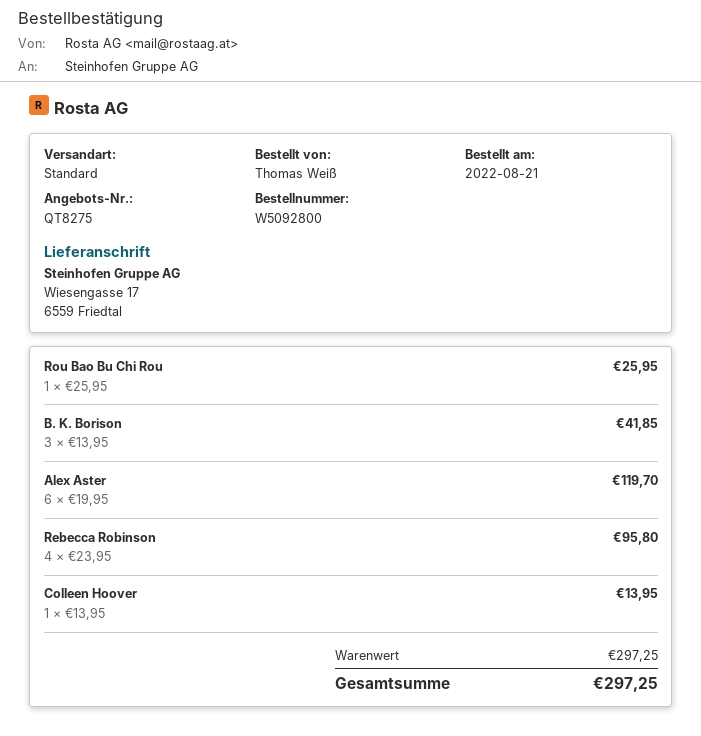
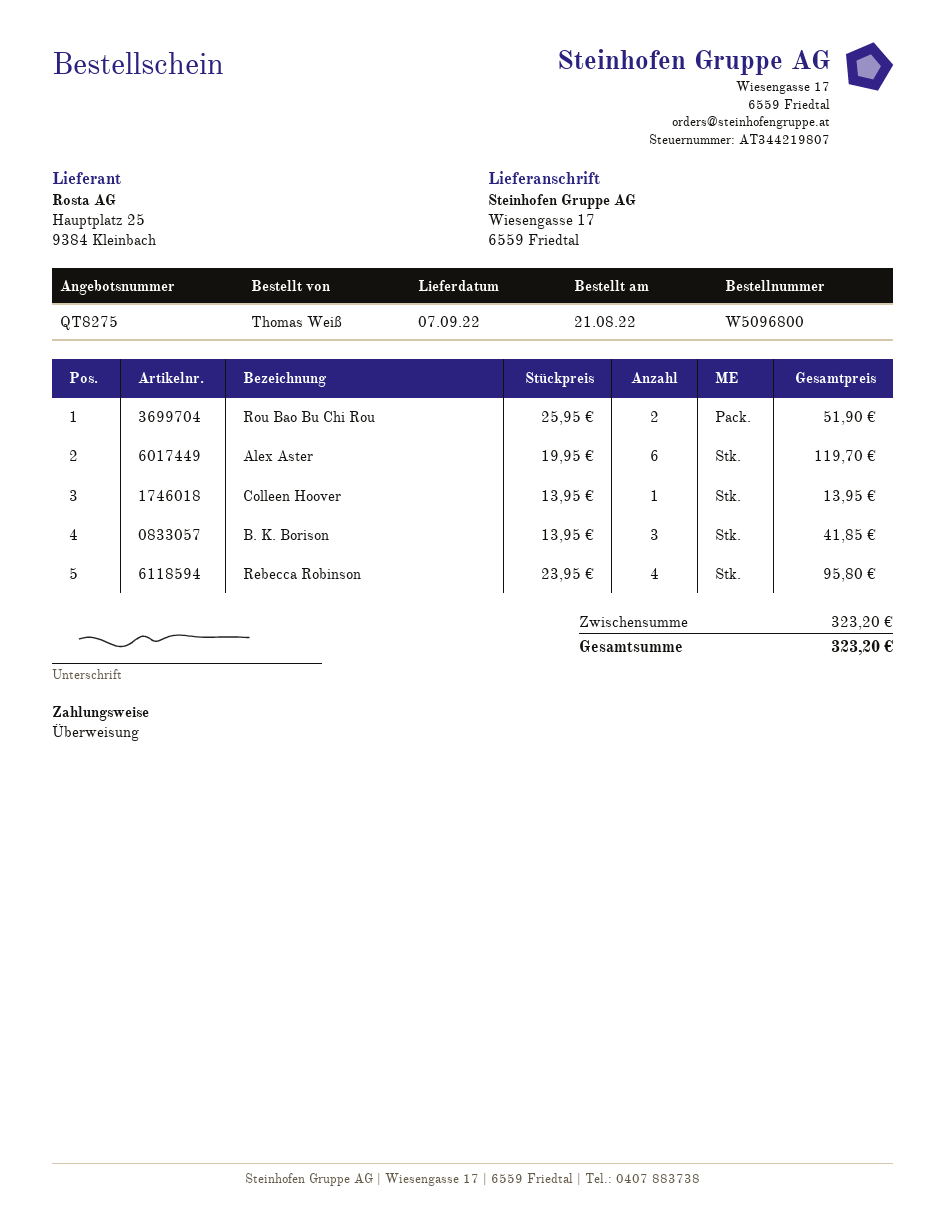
order number: W5092800 -> W5096800
Rou Bao Bu Chi Rou: 1 x 25.95 = 25.95 -> 2 x 25.95 = 51.90
subtotal: 297.25 -> 323.20
total: 297.25 -> 323.20

